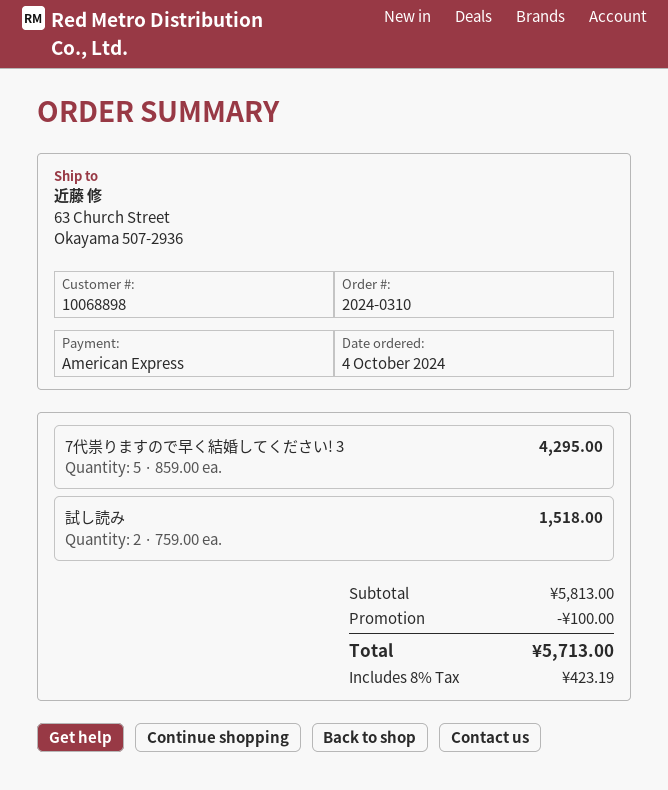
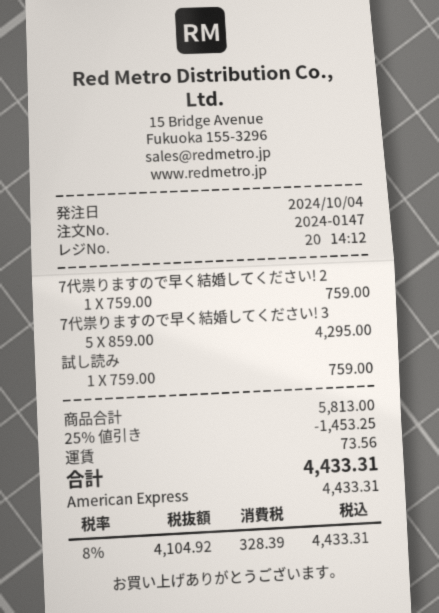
order number: 2024-0310 -> 2024-0147
試し読み: 2 x 759.00 = 1518.00 -> 1 x 759.00 = 759.00
7代祟りますので早く結婚してください! 2: none -> 1 x 759.00 = 759.00
discount: 100.00 -> 1453.25
shipping: none -> 73.56
tax: 8% = 423.19 -> 8% = 328.39
total: 5713.00 -> 4433.31

